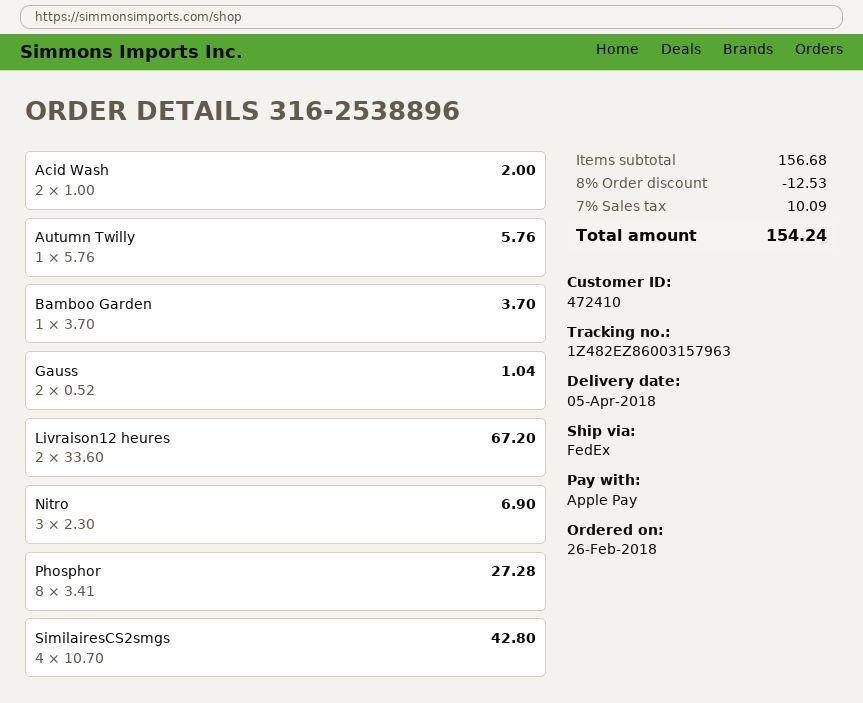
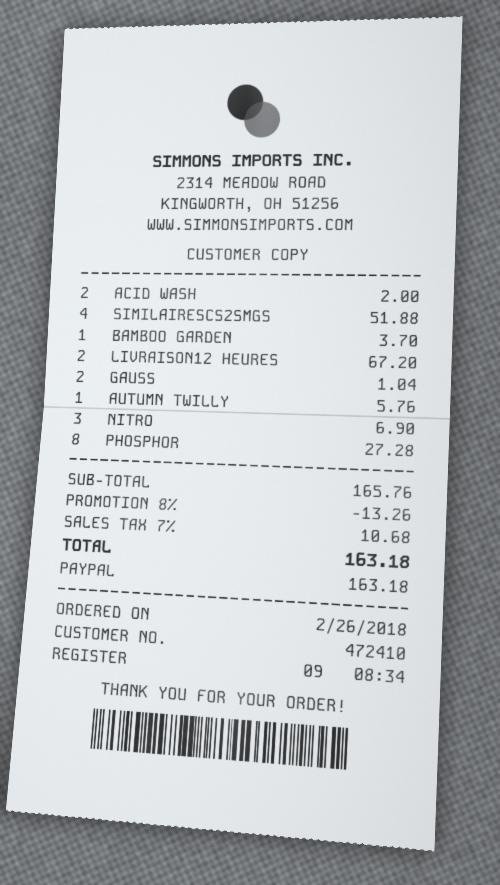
payment method: Apple Pay -> PayPal
SimilairesCS2smgs: 4 for 42.80 -> 4 for 51.88
subtotal: 156.68 -> 165.76
discount: 8% = 12.53 -> 8% = 13.26
tax: 7% = 10.09 -> 7% = 10.68
total: 154.24 -> 163.18

